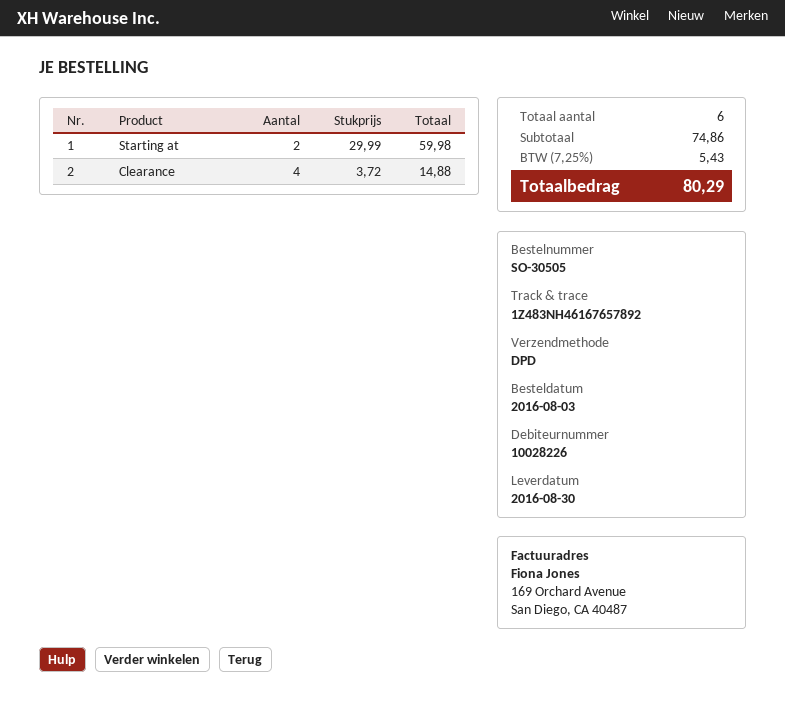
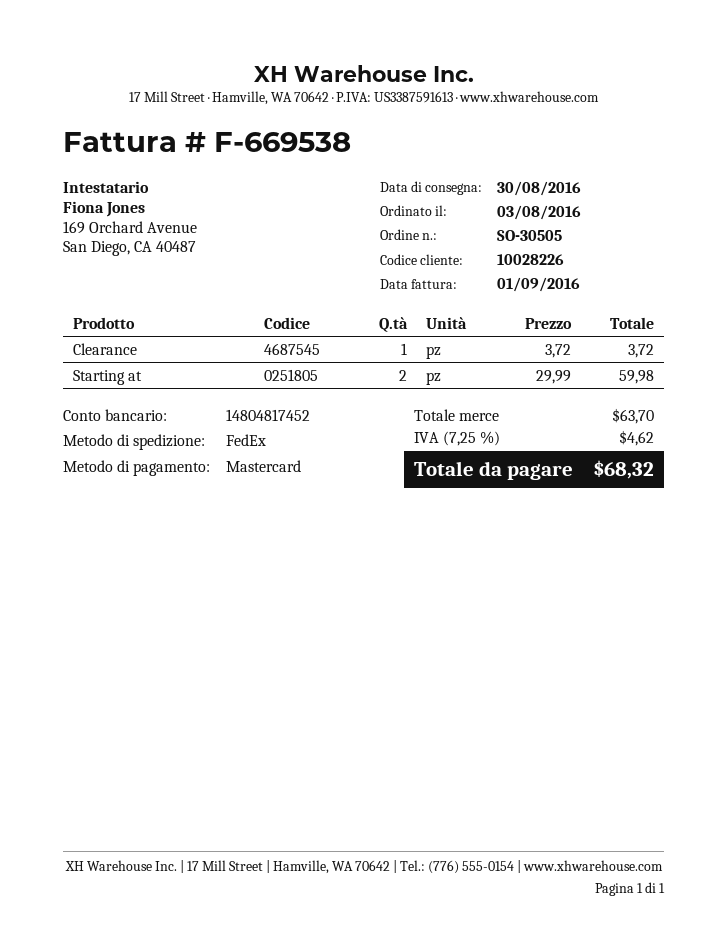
shipping method: DPD -> FedEx
Clearance: 4 x 3.72 = 14.88 -> 1 x 3.72 = 3.72
subtotal: 74.86 -> 63.70
tax: 7.25% = 5.43 -> 7.25% = 4.62
total: 80.29 -> 68.32

